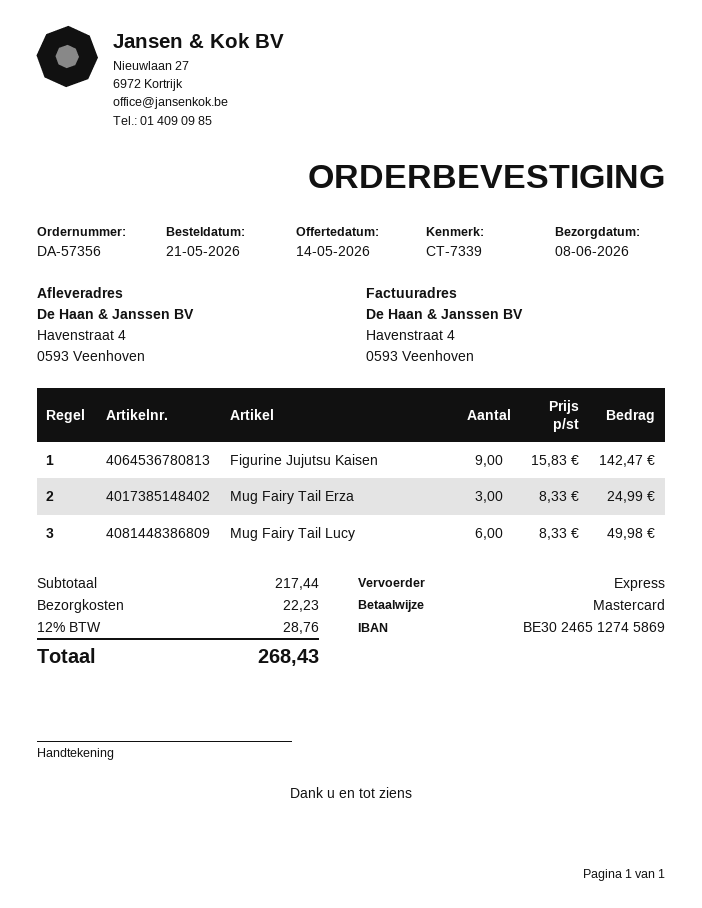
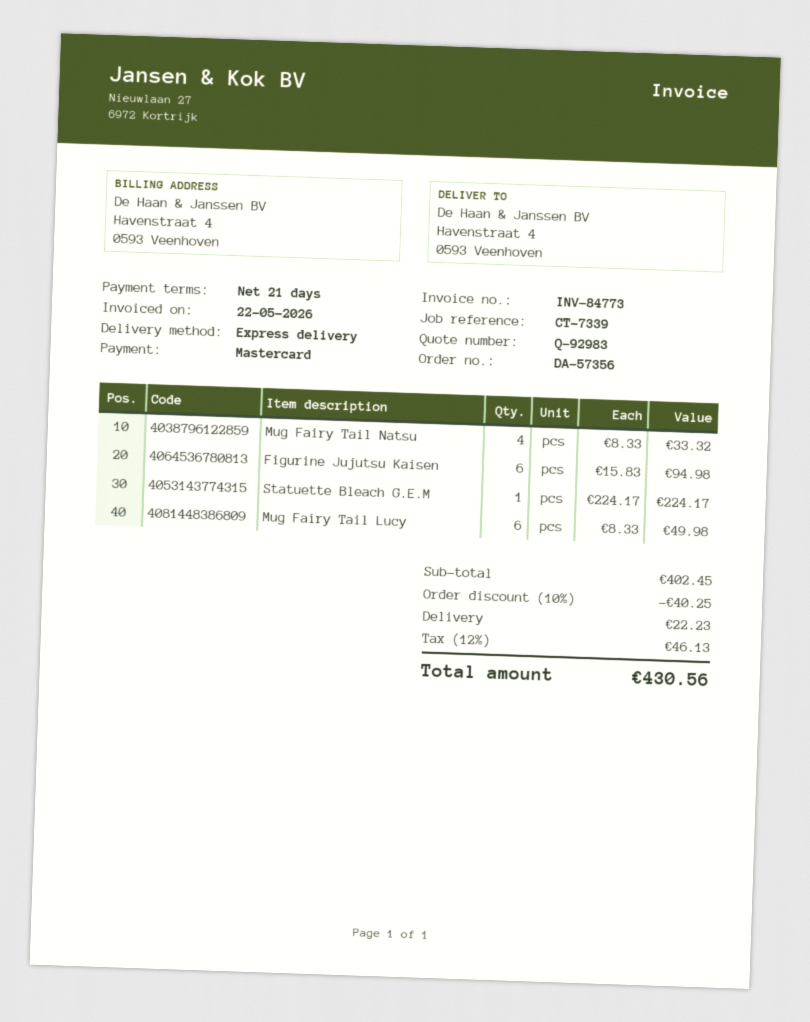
Figurine Jujutsu Kaisen: 9 x 15.83 = 142.47 -> 6 x 15.83 = 94.98
Mug Fairy Tail Erza: 3 x 8.33 = 24.99 -> none
Mug Fairy Tail Natsu: none -> 4 x 8.33 = 33.32
Statuette Bleach G.E.M: none -> 1 x 224.17 = 224.17
subtotal: 217.44 -> 402.45
discount: none -> 10% = 40.25
tax: 12% = 28.76 -> 12% = 46.13
total: 268.43 -> 430.56

